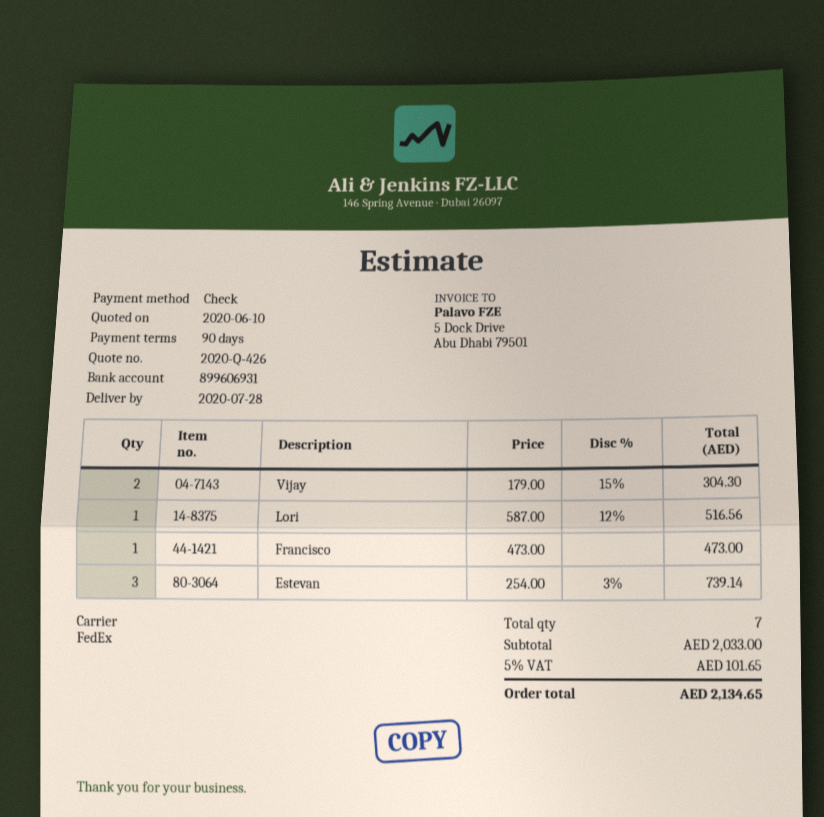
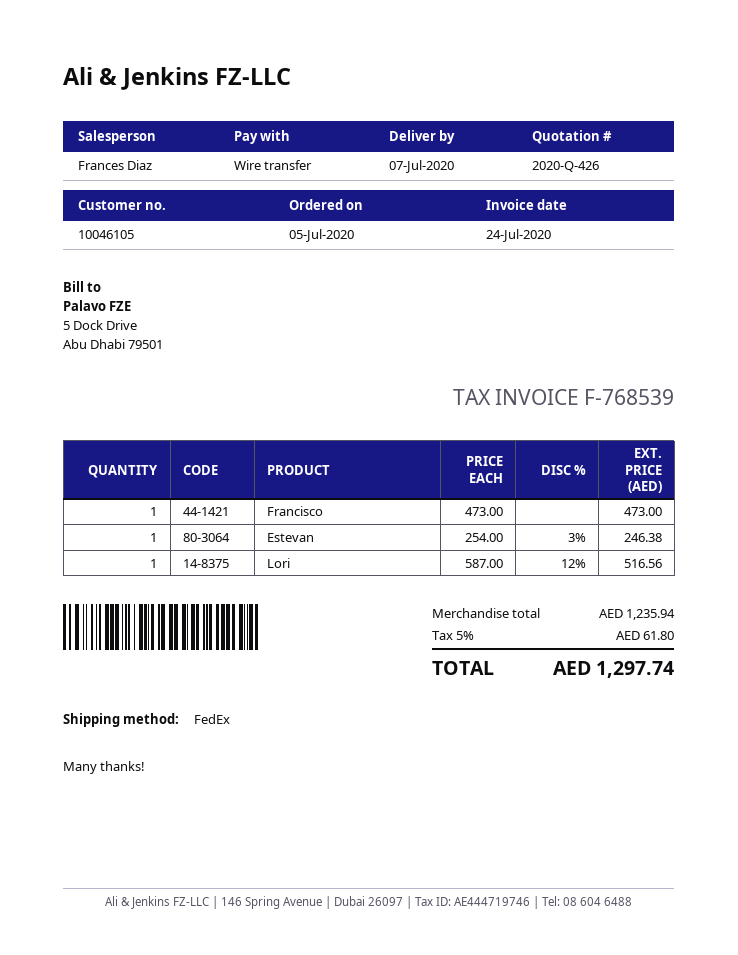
delivery date: 2020-07-28 -> 2020-07-07
payment method: cheque -> bank transfer
Vijay: 2 x 179.00 - 15% = 304.30 -> none
Estevan: 3 x 254.00 - 3% = 739.14 -> 1 x 254.00 - 3% = 246.38
subtotal: 2033.00 -> 1235.94
tax: 5% = 101.65 -> 5% = 61.80
total: 2134.65 -> 1297.74

